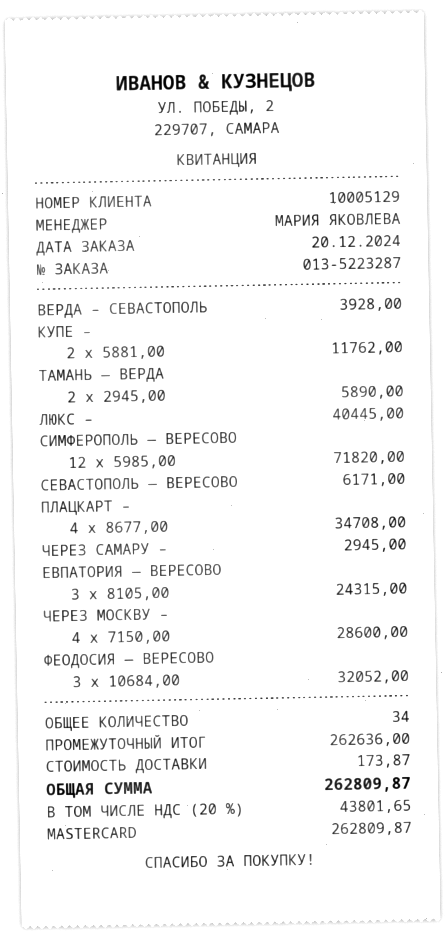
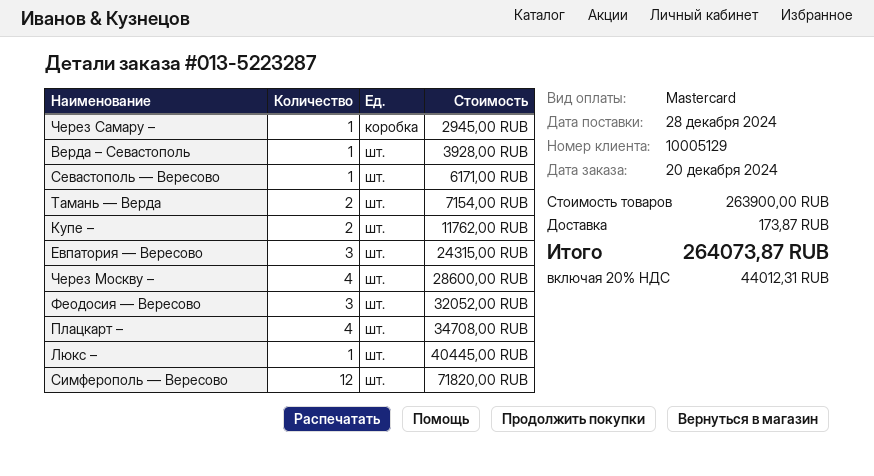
ТАМАНЬ — ВЕРДА: 2 for 5890.00 -> 2 for 7154.00
subtotal: 262636.00 -> 263900.00
tax: 20% = 43801.65 -> 20% = 44012.31
total: 262809.87 -> 264073.87

